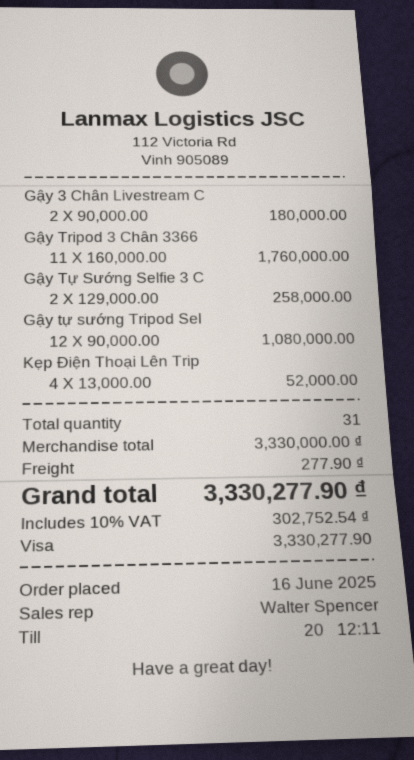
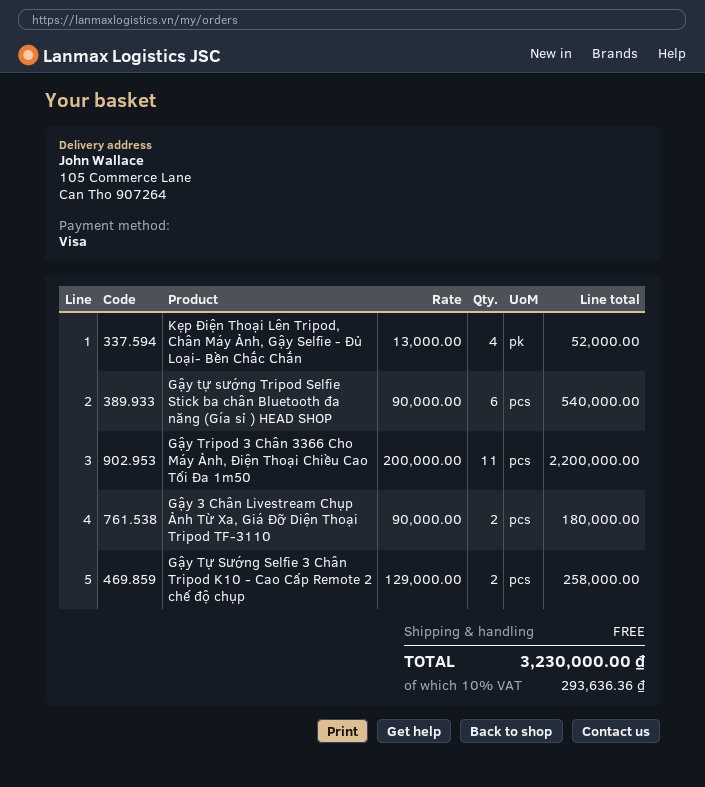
Gậy Tripod 3 Chân 3366: 11 x 160000.00 = 1760000.00 -> 11 x 200000.00 = 2200000.00
Gậy tự sướng Tripod Sel: 12 x 90000.00 = 1080000.00 -> 6 x 90000.00 = 540000.00
shipping: 277.90 -> 0.00
tax: 10% = 302752.54 -> 10% = 293636.36
total: 3330277.90 -> 3230000.00

